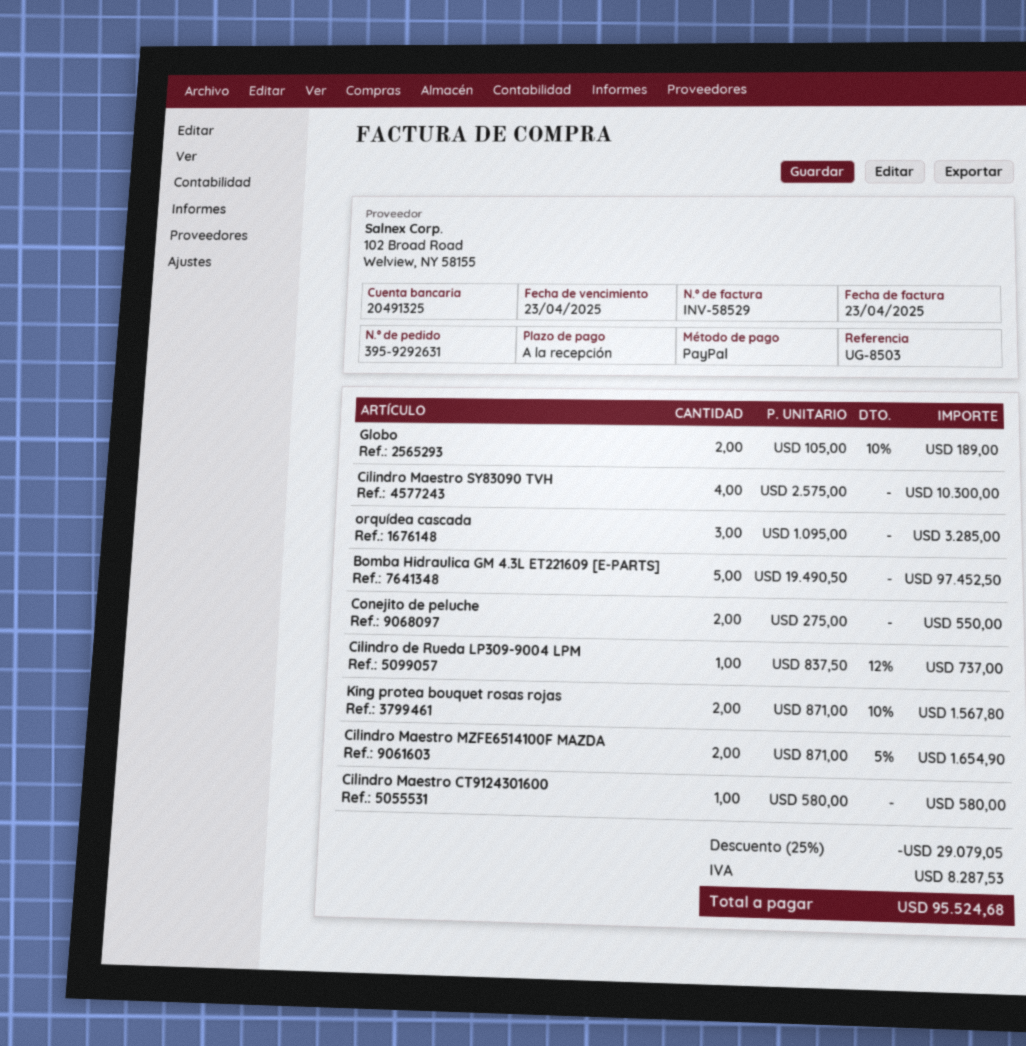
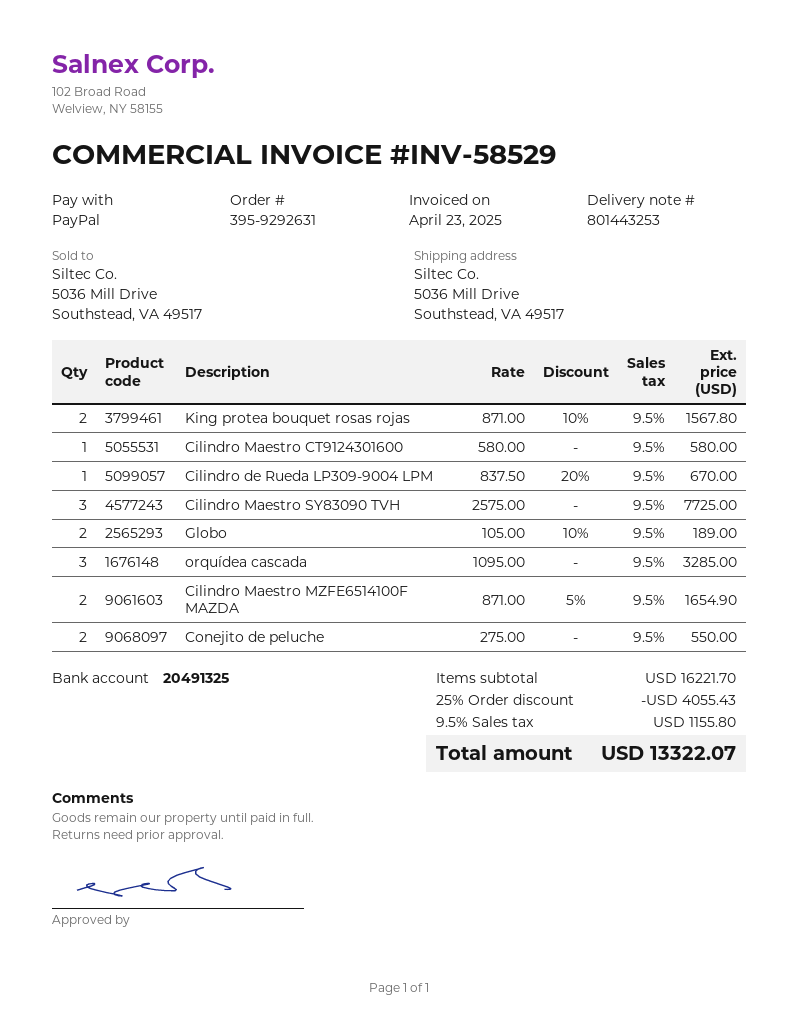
Cilindro Maestro SY83090 TVH: 4 x 2575.00 = 10300.00 -> 3 x 2575.00 = 7725.00
Bomba Hidraulica GM 4.3L ET221609 [E-PARTS]: 5 x 19490.50 = 97452.50 -> none
Cilindro de Rueda LP309-9004 LPM: 1 x 837.50 - 12% = 737.00 -> 1 x 837.50 - 20% = 670.00
discount: 25% = 29079.05 -> 25% = 4055.43
tax: 8287.53 -> 1155.80
total: 95524.68 -> 13322.07

